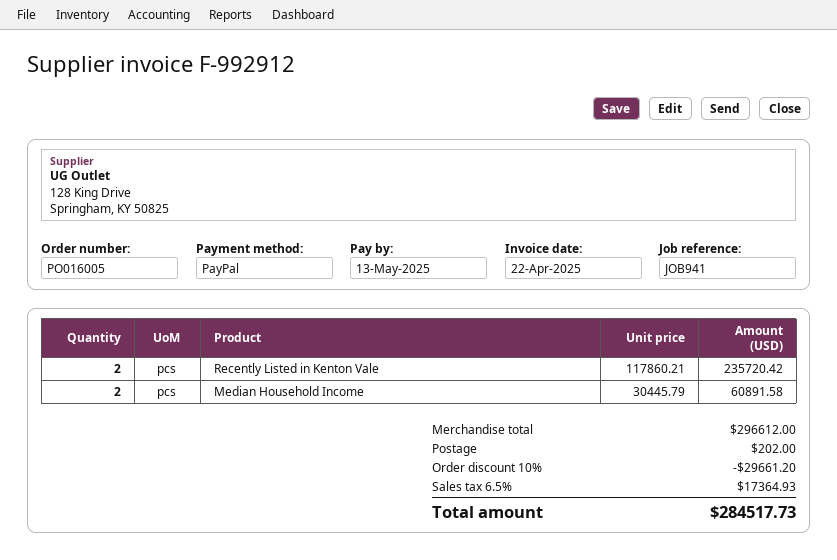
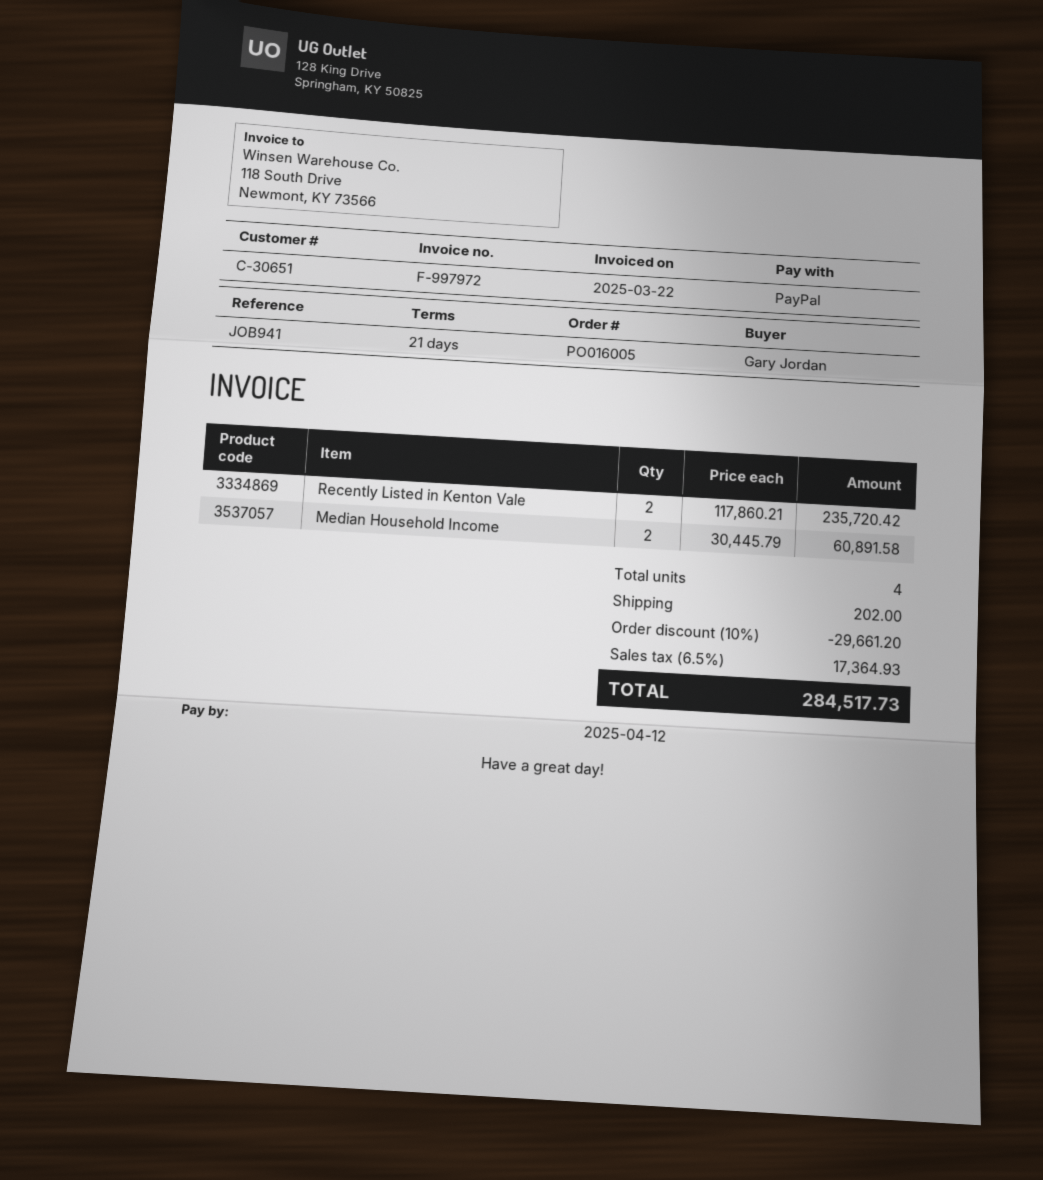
invoice number: F-992912 -> F-997972
invoice date: 2025-04-22 -> 2025-03-22
due date: 2025-05-13 -> 2025-04-12

